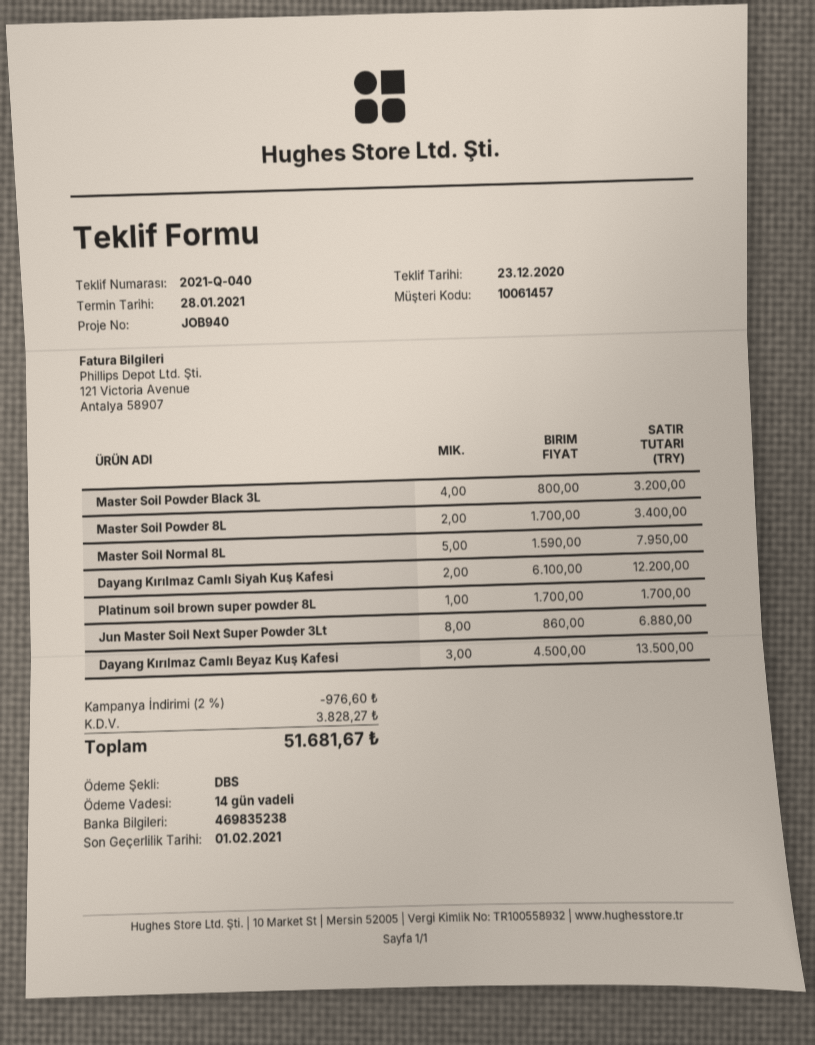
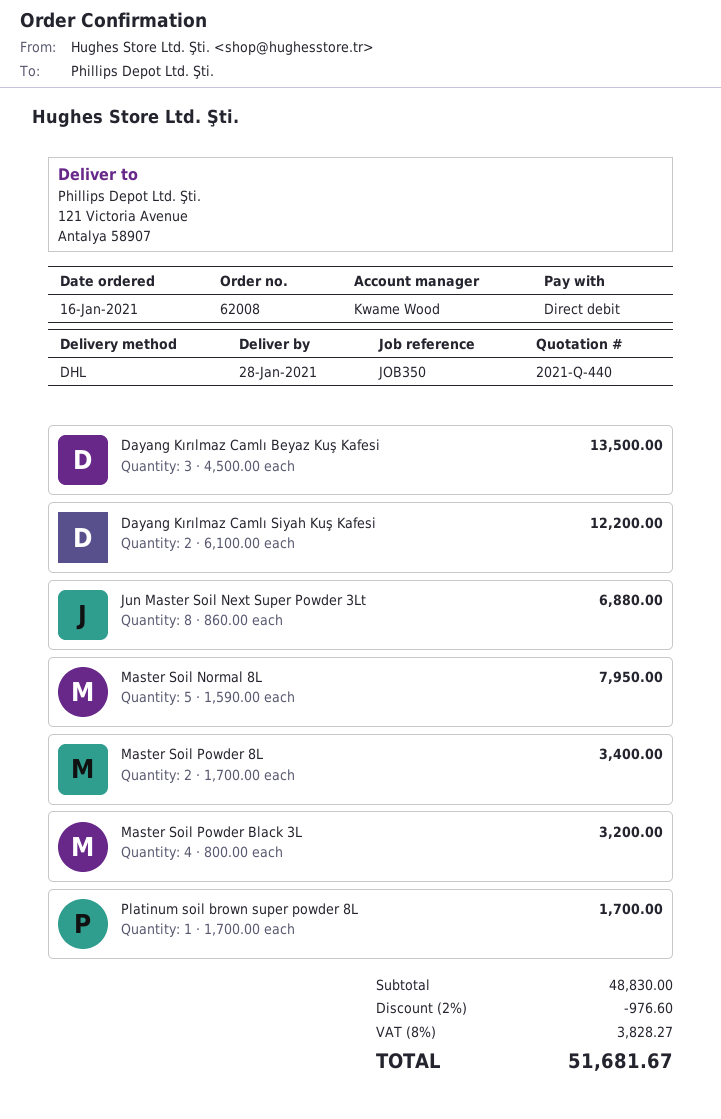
quote number: 2021-Q-040 -> 2021-Q-440
reference: JOB940 -> JOB350

